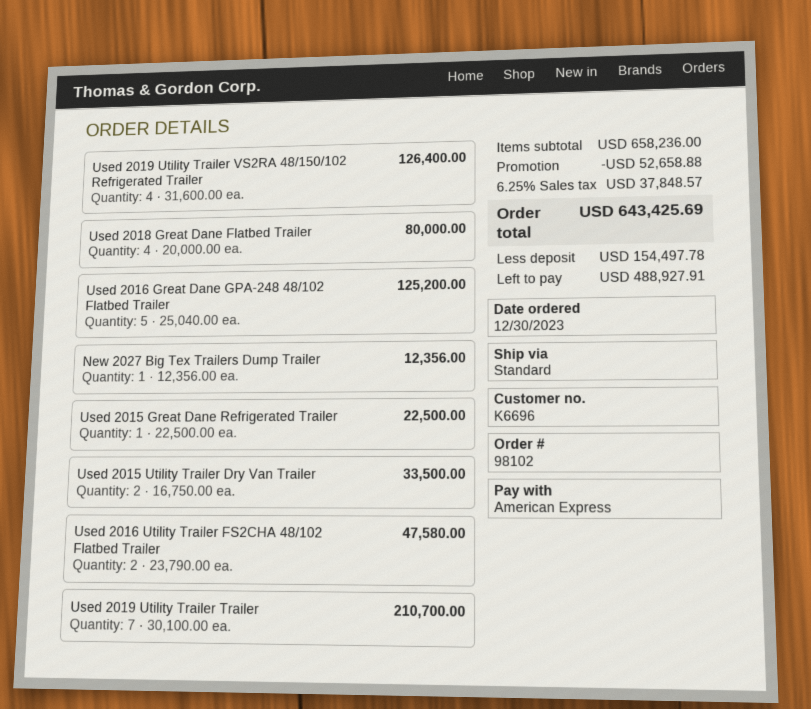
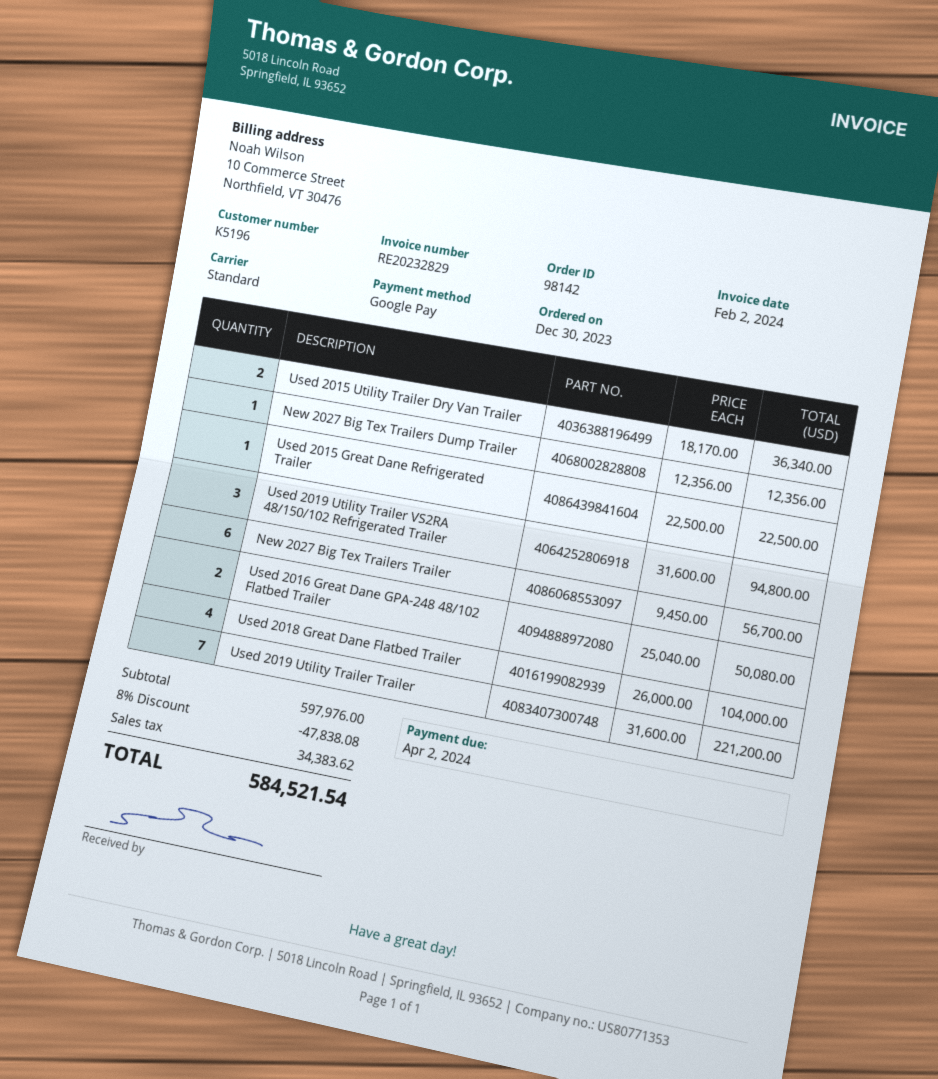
order number: 98102 -> 98142
customer number: K6696 -> K5196
payment method: American Express -> Google Pay
Used 2019 Utility Trailer VS2RA 48/150/102 Refrigerated Trailer: 4 x 31600.00 = 126400.00 -> 3 x 31600.00 = 94800.00
Used 2018 Great Dane Flatbed Trailer: 4 x 20000.00 = 80000.00 -> 4 x 26000.00 = 104000.00
Used 2016 Great Dane GPA-248 48/102 Flatbed Trailer: 5 x 25040.00 = 125200.00 -> 2 x 25040.00 = 50080.00
Used 2015 Utility Trailer Dry Van Trailer: 2 x 16750.00 = 33500.00 -> 2 x 18170.00 = 36340.00
Used 2016 Utility Trailer FS2CHA 48/102 Flatbed Trailer: 2 x 23790.00 = 47580.00 -> none
Used 2019 Utility Trailer Trailer: 7 x 30100.00 = 210700.00 -> 7 x 31600.00 = 221200.00
New 2027 Big Tex Trailers Trailer: none -> 6 x 9450.00 = 56700.00
subtotal: 658236.00 -> 597976.00
discount: 52658.88 -> 47838.08
tax: 37848.57 -> 34383.62
total: 643425.69 -> 584521.54

